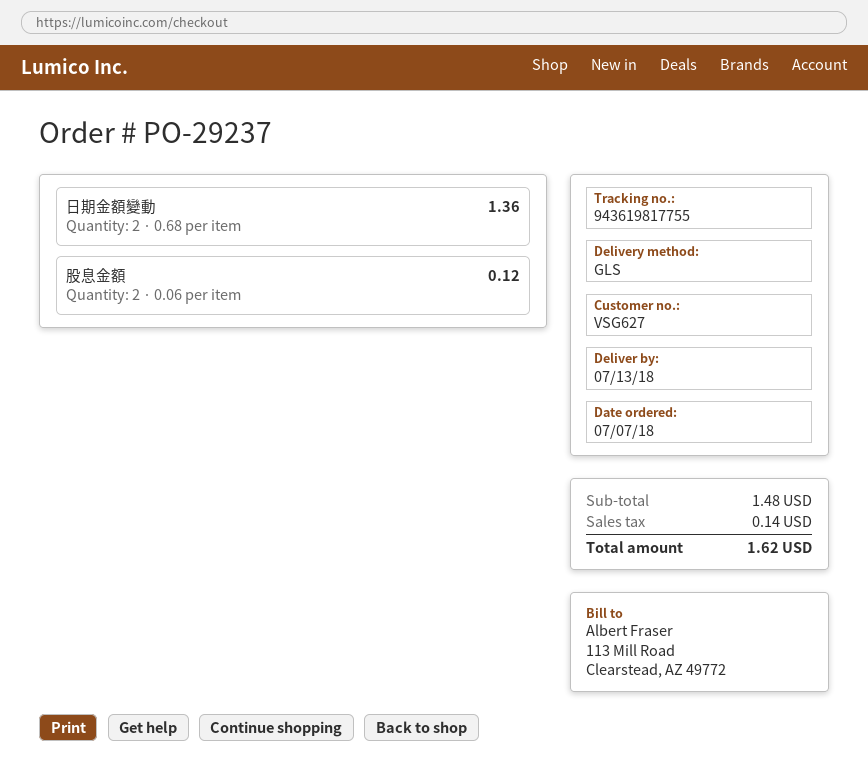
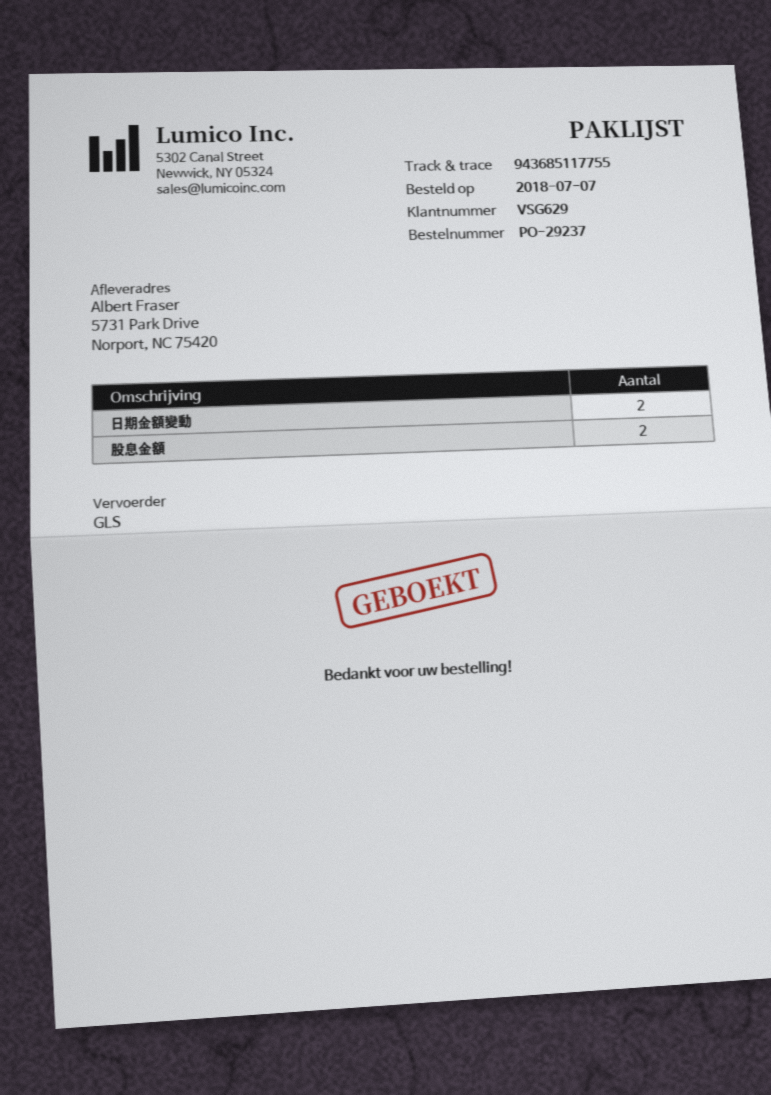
customer number: VSG627 -> VSG629
tracking number: 943619817755 -> 943685117755

